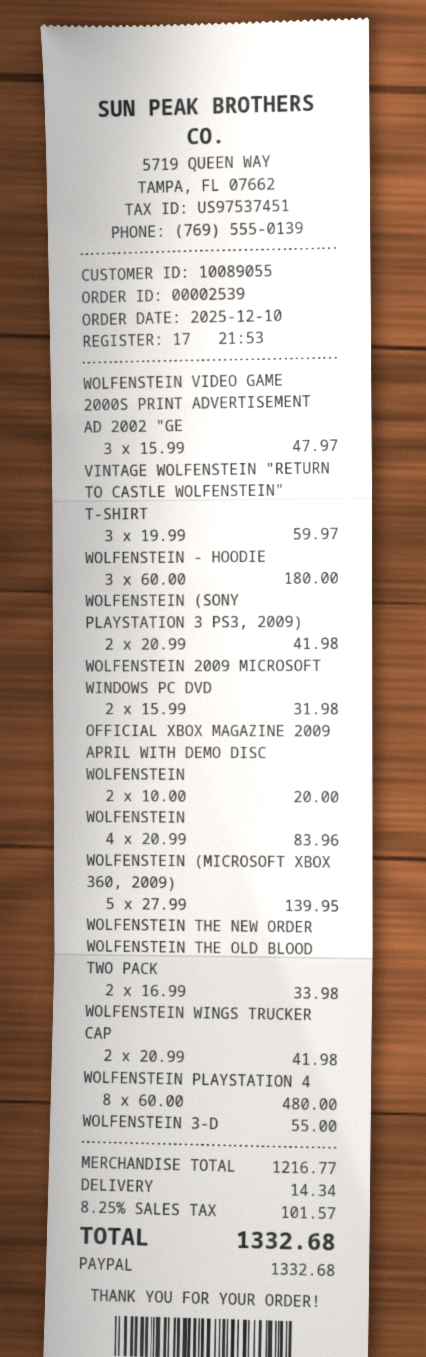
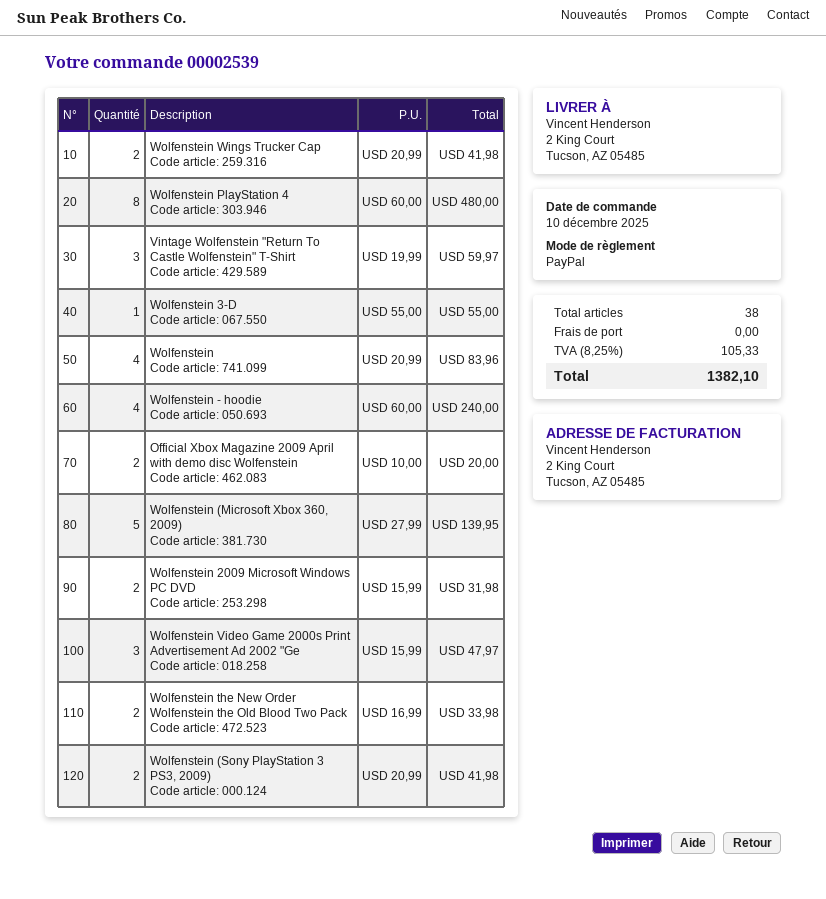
WOLFENSTEIN - HOODIE: 3 x 60.00 = 180.00 -> 4 x 60.00 = 240.00
shipping: 14.34 -> 0.00
tax: 8.25% = 101.57 -> 8.25% = 105.33
total: 1332.68 -> 1382.10

